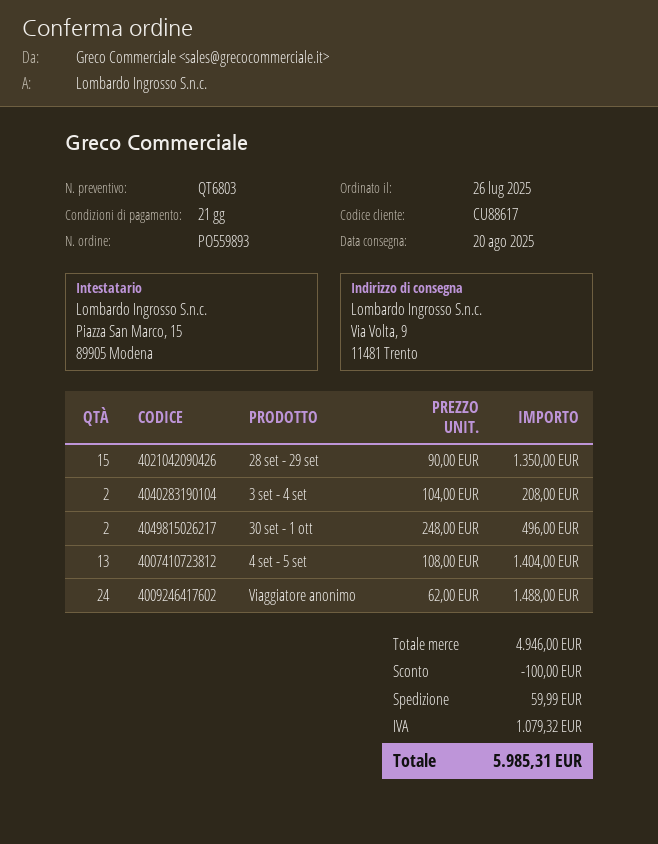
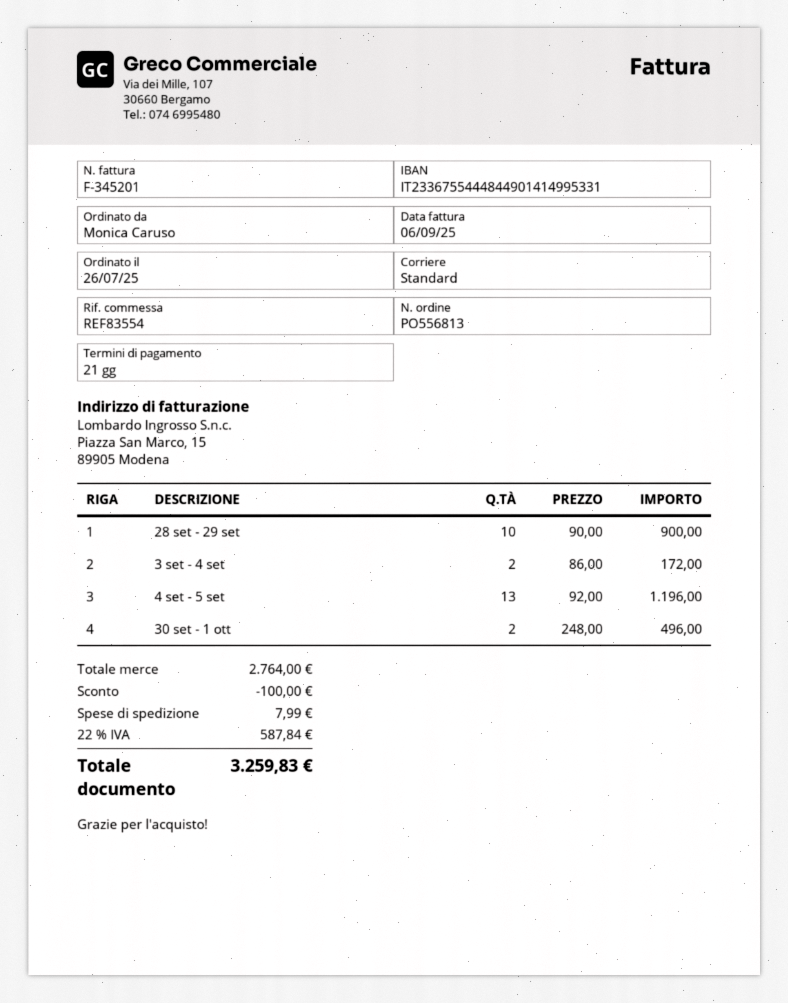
order number: PO559893 -> PO556813
28 set - 29 set: 15 x 90.00 = 1350.00 -> 10 x 90.00 = 900.00
3 set - 4 set: 2 x 104.00 = 208.00 -> 2 x 86.00 = 172.00
4 set - 5 set: 13 x 108.00 = 1404.00 -> 13 x 92.00 = 1196.00
Viaggiatore anonimo: 24 x 62.00 = 1488.00 -> none
subtotal: 4946.00 -> 2764.00
shipping: 59.99 -> 7.99
tax: 1079.32 -> 587.84
total: 5985.31 -> 3259.83

